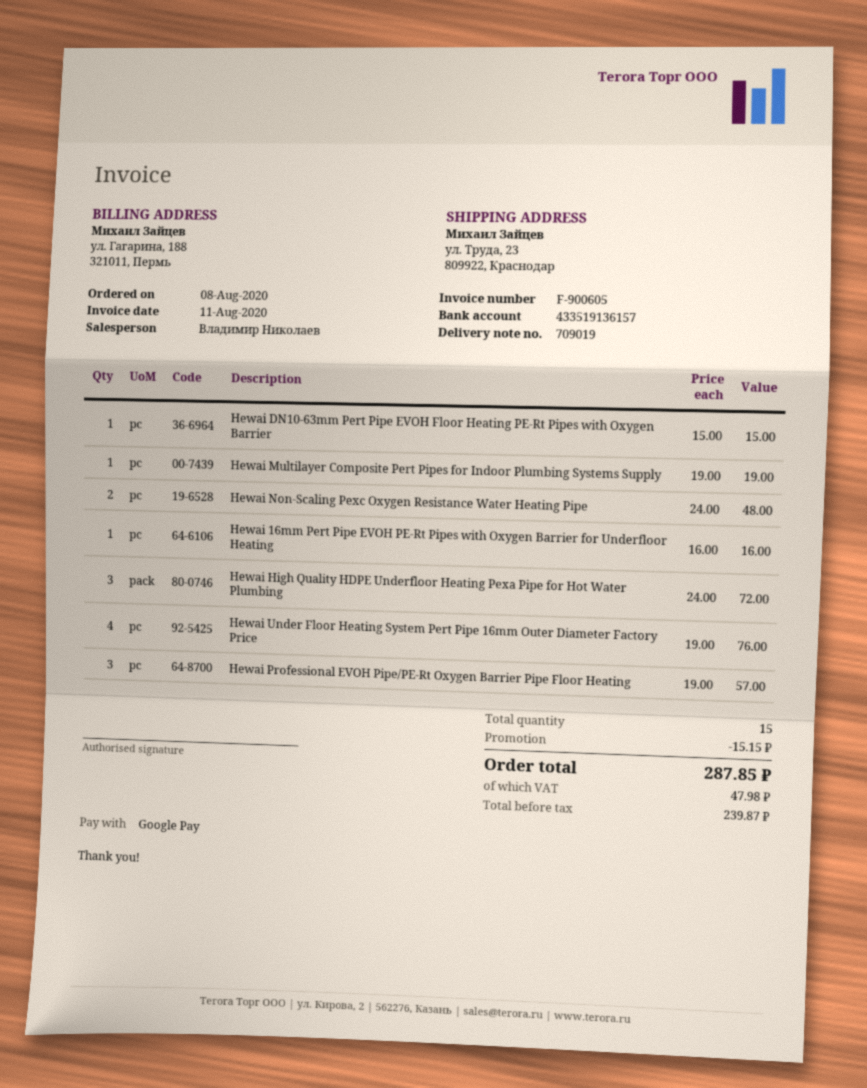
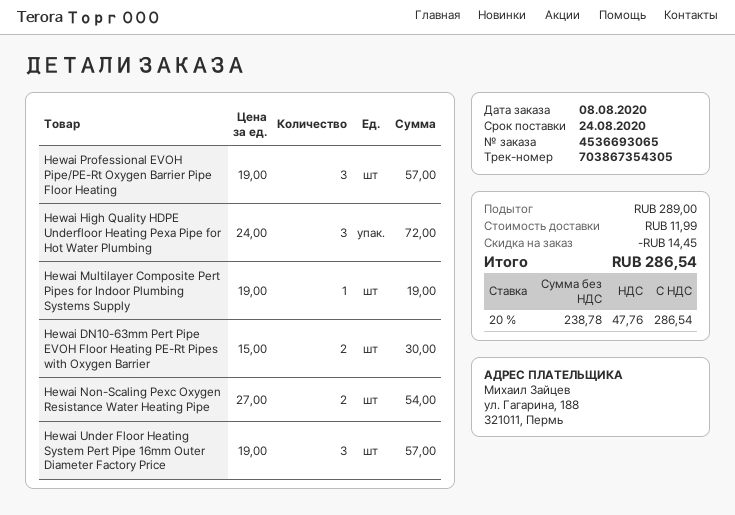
Hewai DN10-63mm Pert Pipe EVOH Floor Heating PE-Rt Pipes with Oxygen Barrier: 1 x 15.00 = 15.00 -> 2 x 15.00 = 30.00
Hewai Non-Scaling Pexc Oxygen Resistance Water Heating Pipe: 2 x 24.00 = 48.00 -> 2 x 27.00 = 54.00
Hewai 16mm Pert Pipe EVOH PE-Rt Pipes with Oxygen Barrier for Underfloor Heating: 1 x 16.00 = 16.00 -> none
Hewai Under Floor Heating System Pert Pipe 16mm Outer Diameter Factory Price: 4 x 19.00 = 76.00 -> 3 x 19.00 = 57.00
discount: 15.15 -> 14.45
shipping: none -> 11.99
net: 239.87 -> 238.78
tax: 47.98 -> 47.76
total: 287.85 -> 286.54

